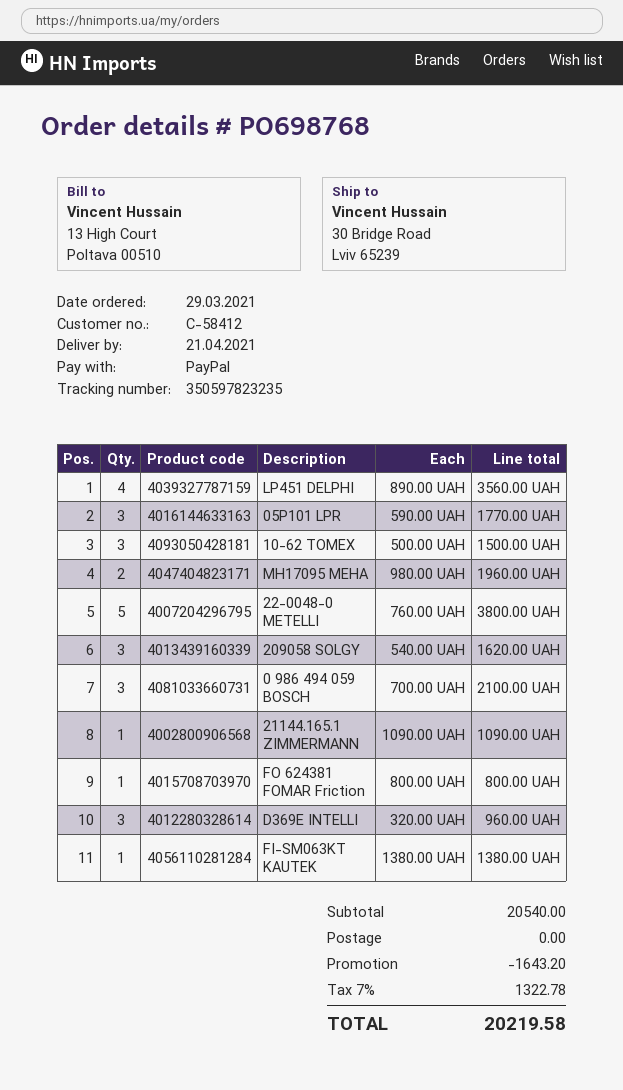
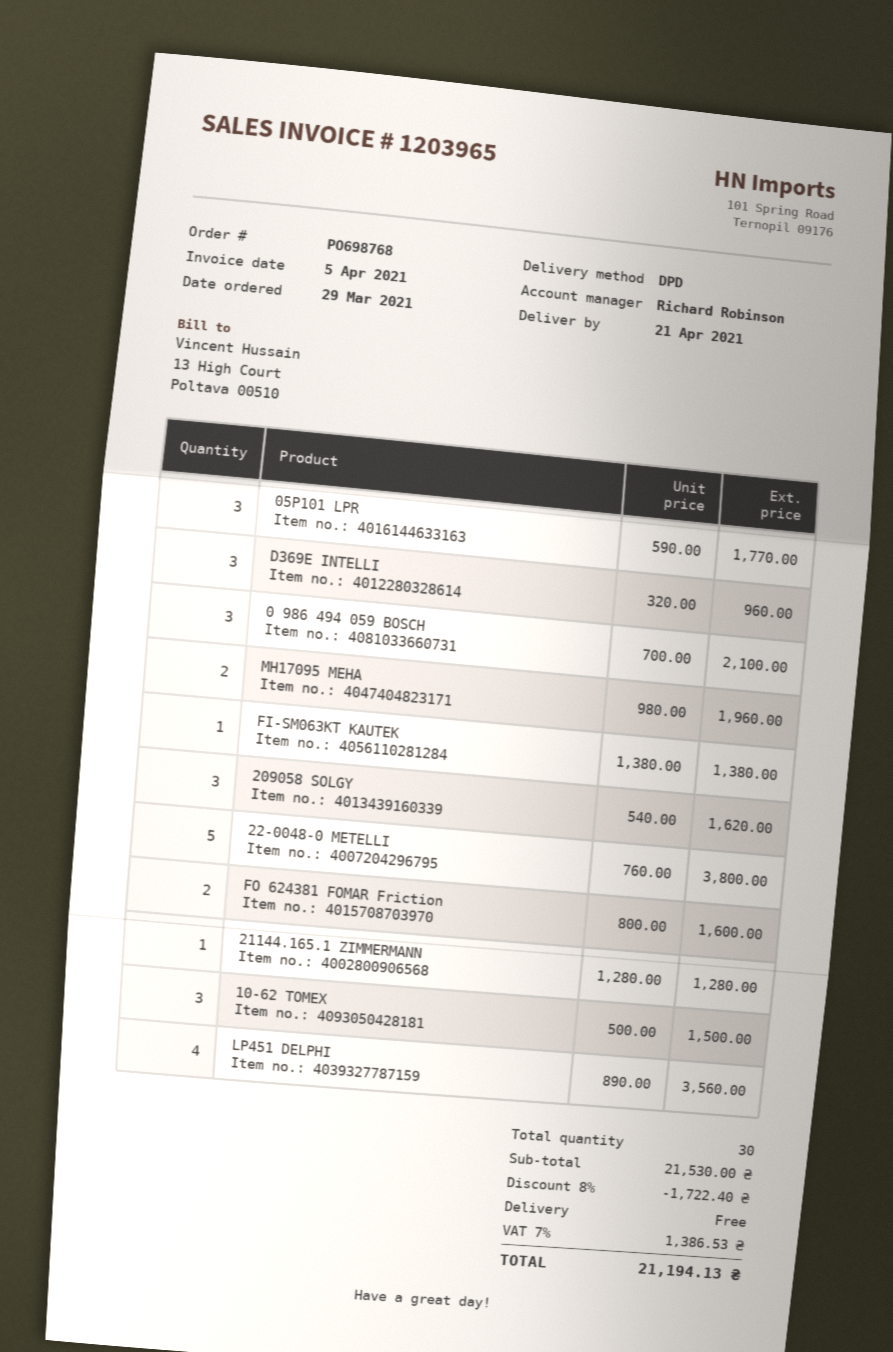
21144.165.1 ZIMMERMANN: 1 x 1090.00 = 1090.00 -> 1 x 1280.00 = 1280.00
FO 624381 FOMAR Friction: 1 x 800.00 = 800.00 -> 2 x 800.00 = 1600.00
subtotal: 20540.00 -> 21530.00
discount: 1643.20 -> 1722.40
tax: 7% = 1322.78 -> 7% = 1386.53
total: 20219.58 -> 21194.13

